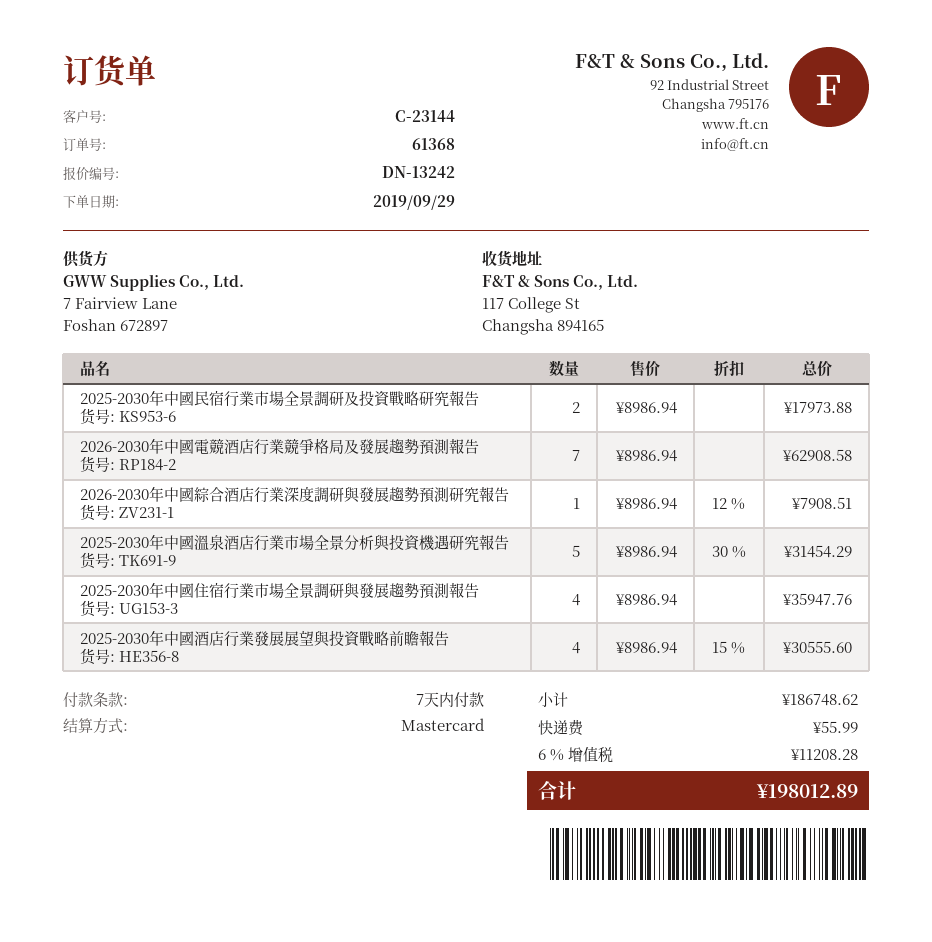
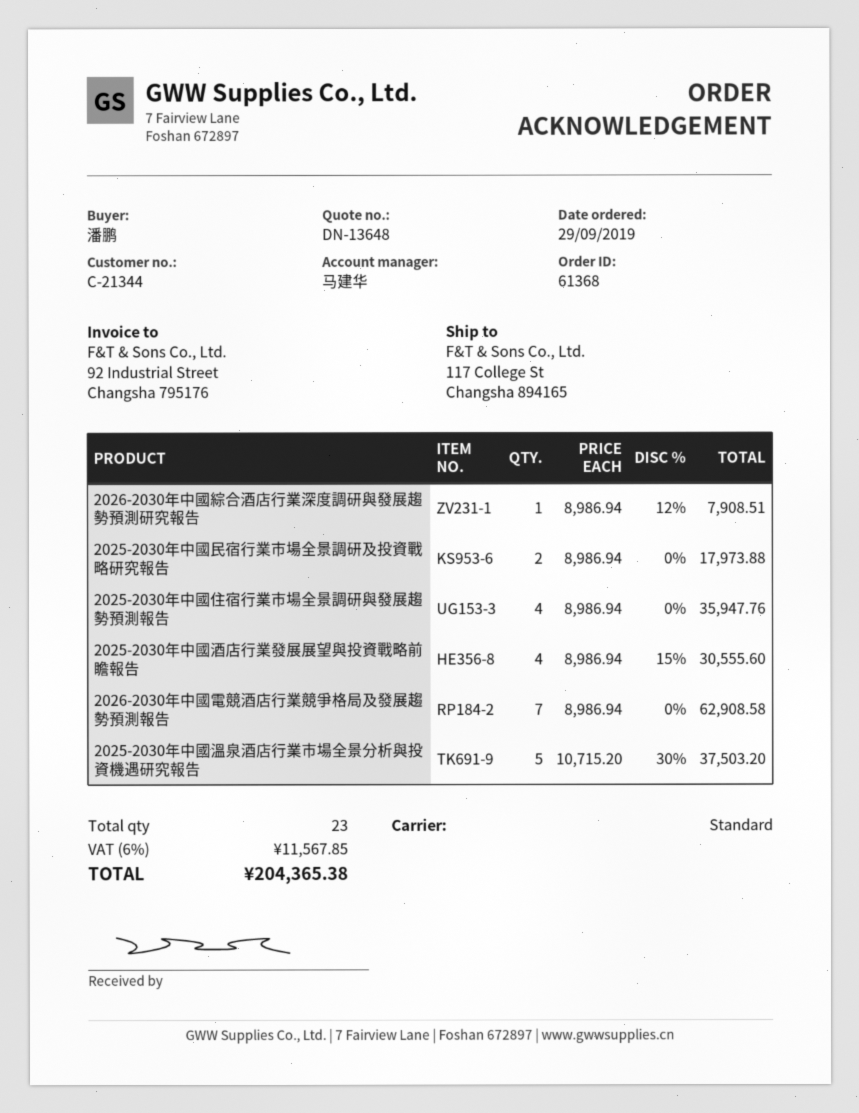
quote number: DN-13242 -> DN-13648
customer number: C-23144 -> C-21344
2025-2030年中國溫泉酒店行業市場全景分析與投資機遇研究報告: 5 x 8986.94 - 30% = 31454.29 -> 5 x 10715.20 - 30% = 37503.20
shipping: 55.99 -> none
tax: 6% = 11208.28 -> 6% = 11567.85
total: 198012.89 -> 204365.38

